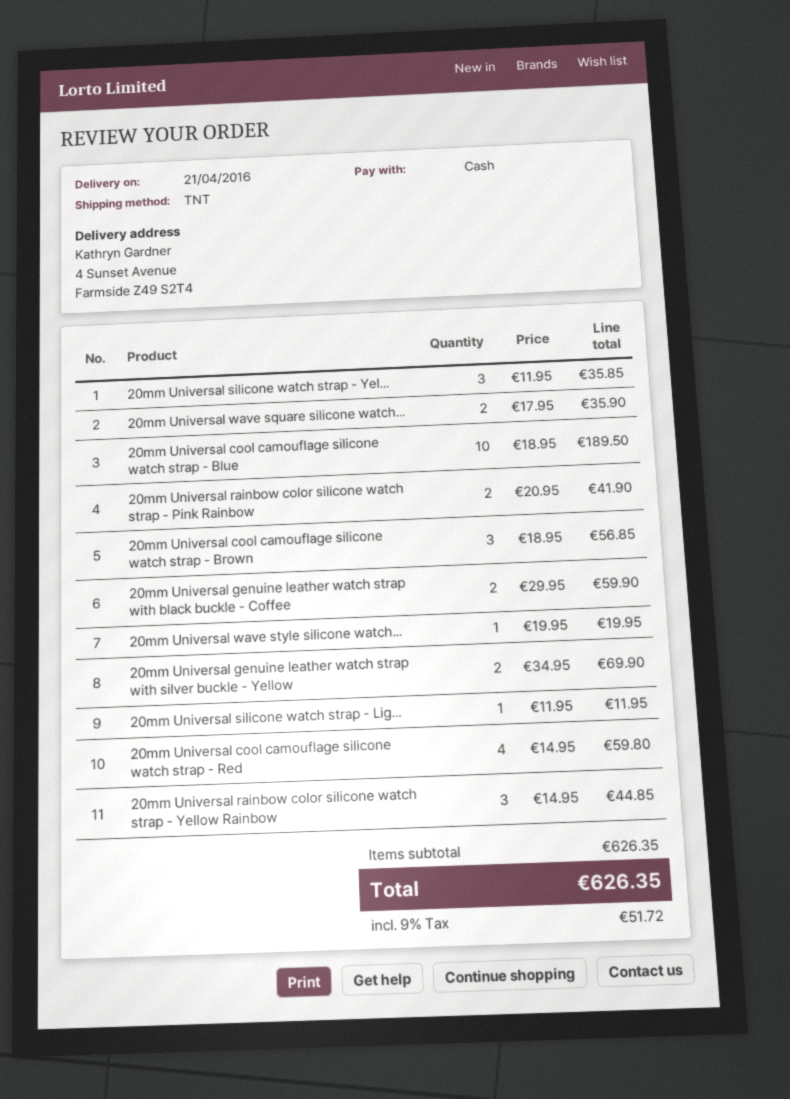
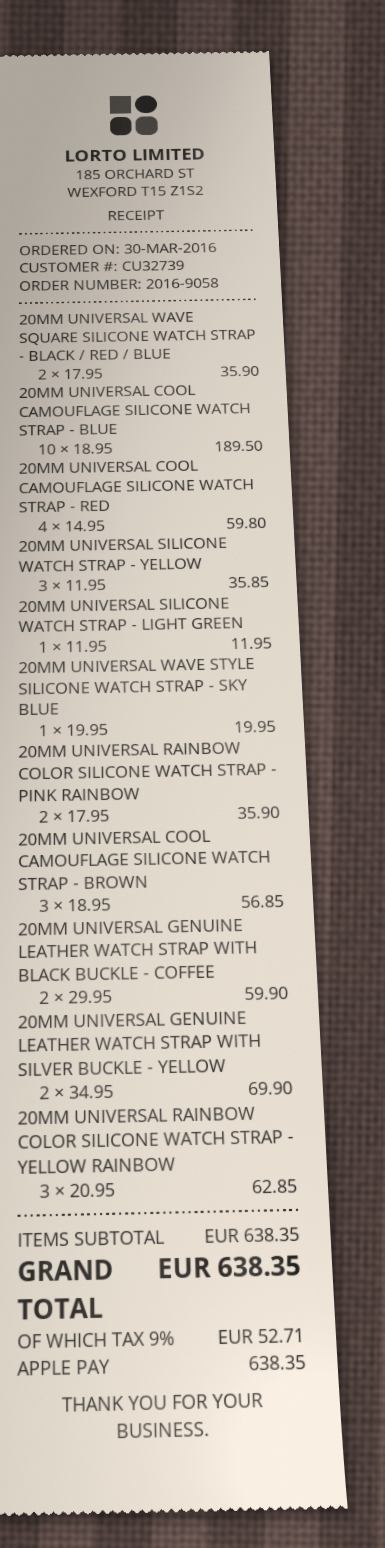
payment method: cash -> Apple Pay
20mm Universal rainbow color silicone watch strap - Pink Rainbow: 2 x 20.95 = 41.90 -> 2 x 17.95 = 35.90
20mm Universal rainbow color silicone watch strap - Yellow Rainbow: 3 x 14.95 = 44.85 -> 3 x 20.95 = 62.85
subtotal: 626.35 -> 638.35
tax: 9% = 51.72 -> 9% = 52.71
total: 626.35 -> 638.35

